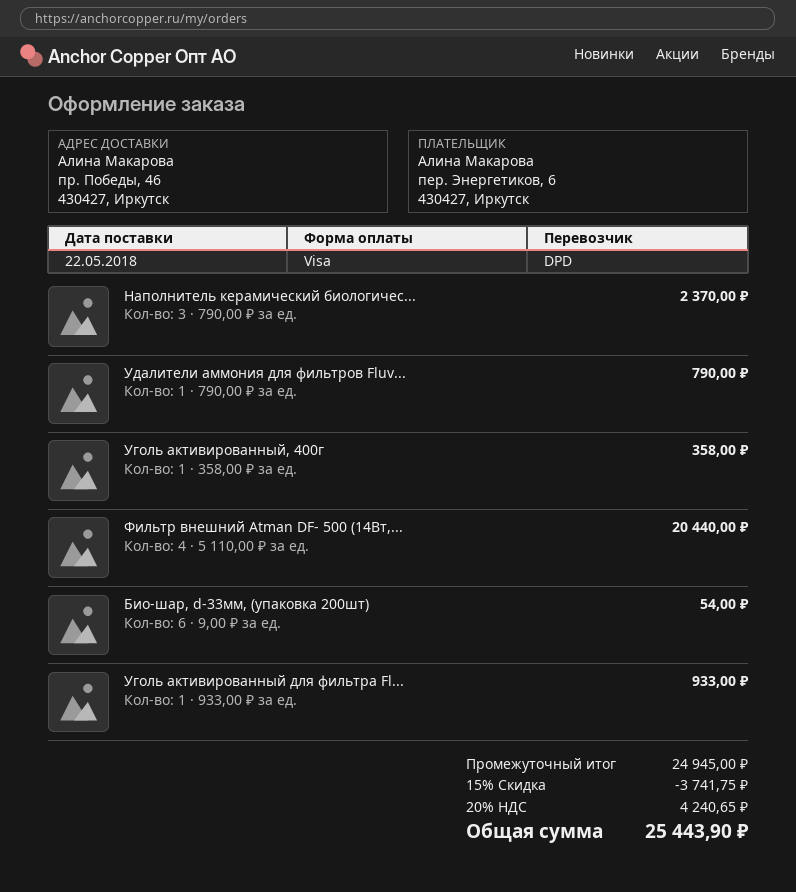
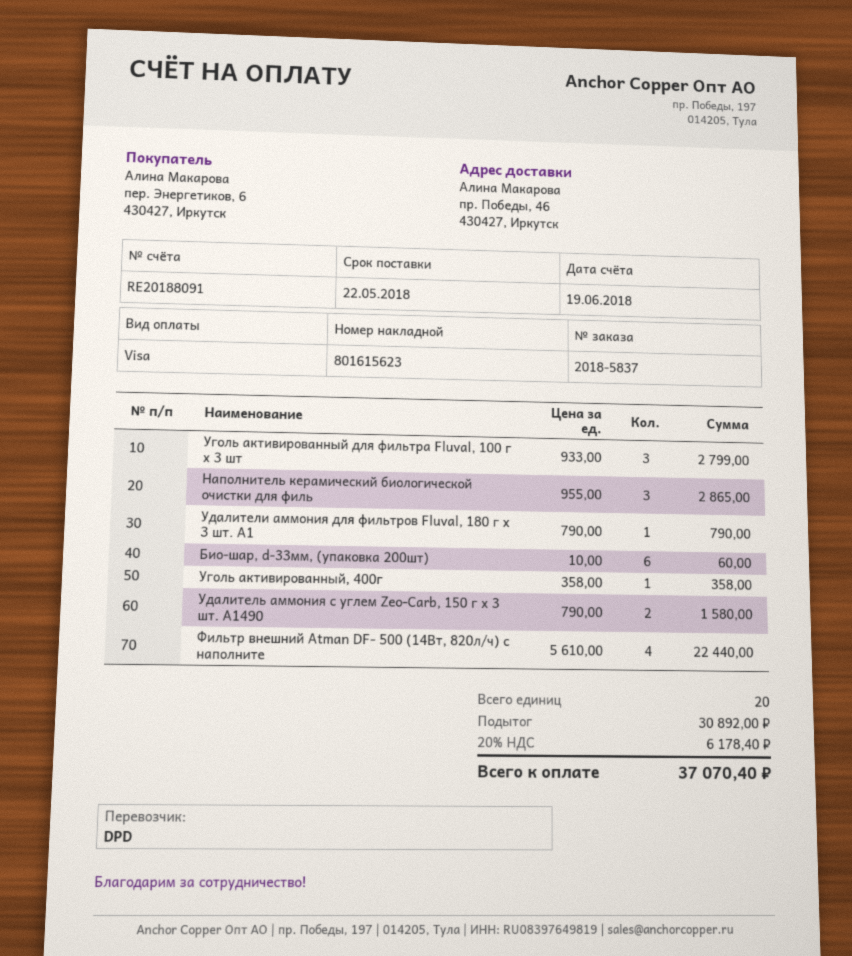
Наполнитель керамический биологичес...: 3 x 790.00 = 2370.00 -> 3 x 955.00 = 2865.00
Фильтр внешний Atman DF- 500 (14Вт,...: 4 x 5110.00 = 20440.00 -> 4 x 5610.00 = 22440.00
Био-шар, d-33мм, (упаковка 200шт): 6 x 9.00 = 54.00 -> 6 x 10.00 = 60.00
Уголь активированный для фильтра Fl...: 1 x 933.00 = 933.00 -> 3 x 933.00 = 2799.00
Удалитель аммония с углем Zeo-Carb, 150 г х 3 шт. A1490: none -> 2 x 790.00 = 1580.00
subtotal: 24945.00 -> 30892.00
discount: 15% = 3741.75 -> none
tax: 20% = 4240.65 -> 20% = 6178.40
total: 25443.90 -> 37070.40

